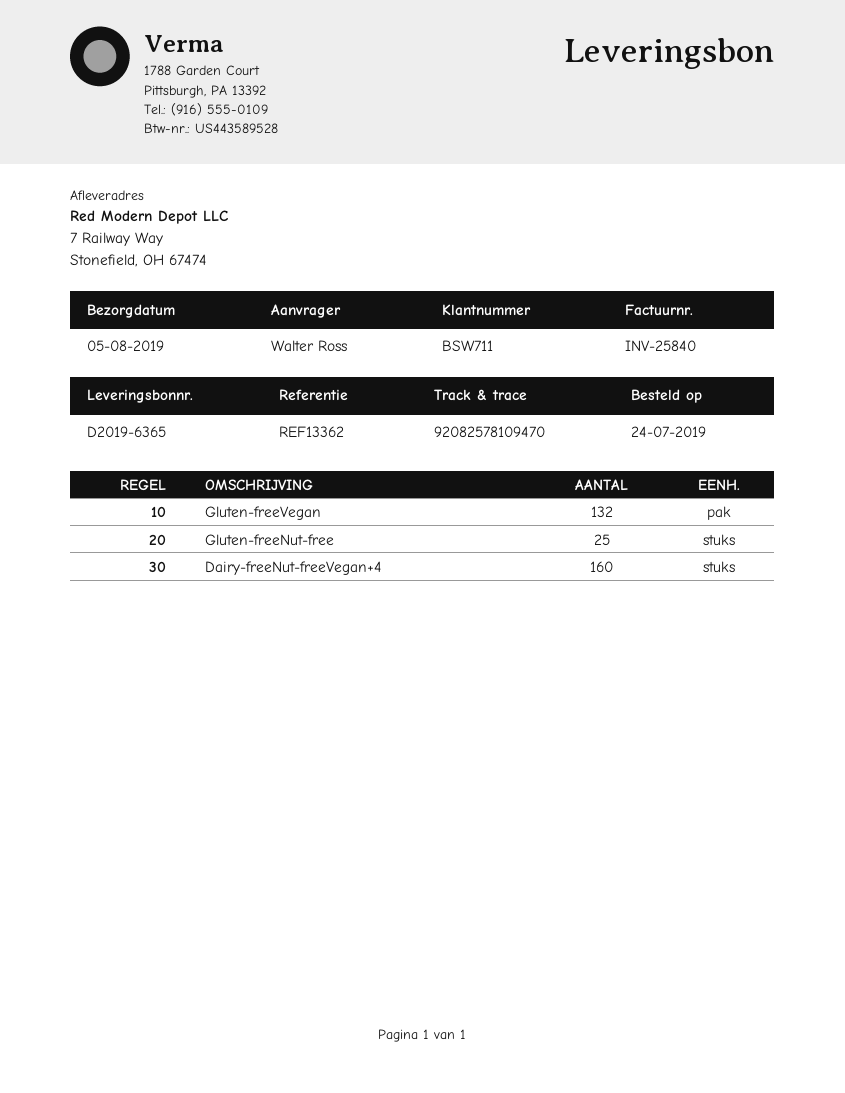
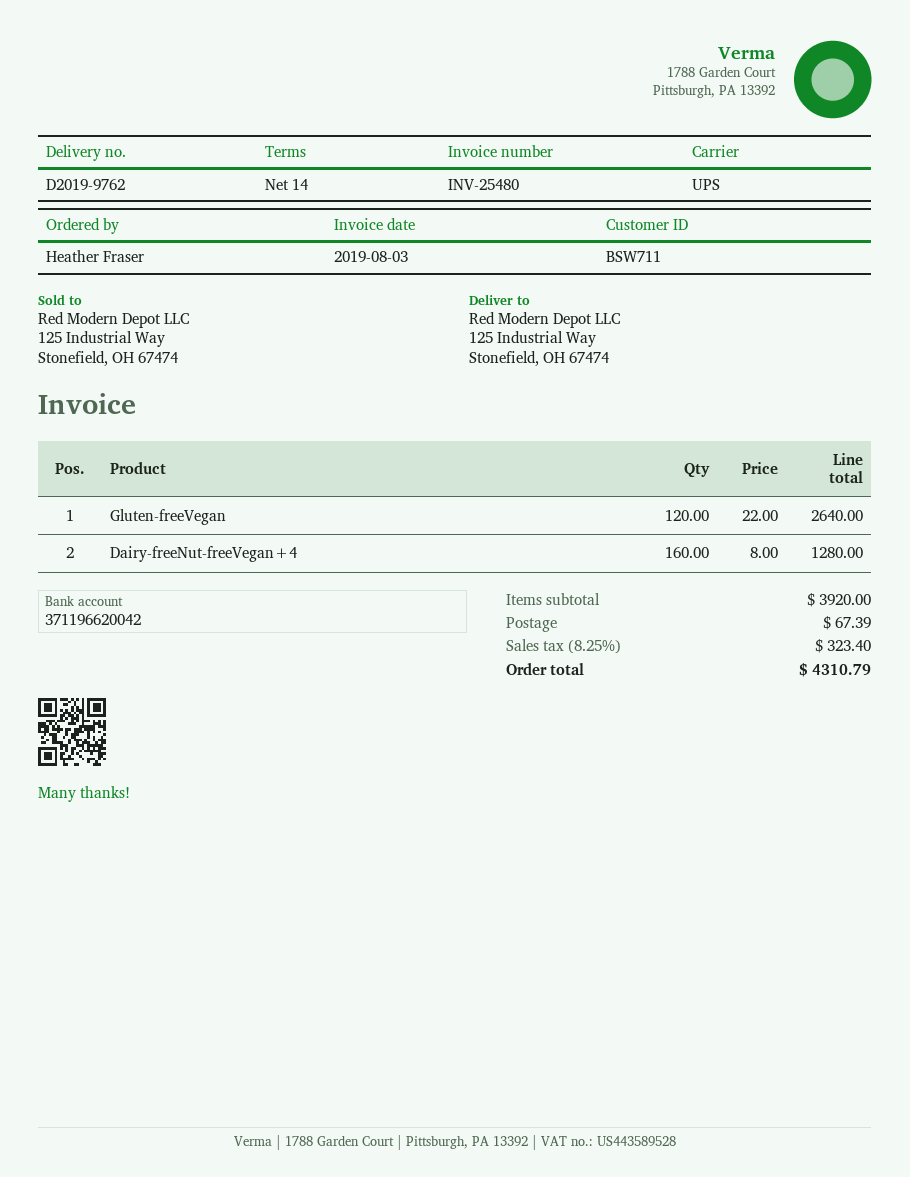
delivery note number: D2019-6365 -> D2019-9762
invoice number: INV-25840 -> INV-25480
ordered by: Walter Ross -> Heather Fraser
ship to: 7 Railway Way, Stonefield, OH 67474 -> 125 Industrial Way, Stonefield, OH 67474
Gluten-freeVegan: 132 -> 120
Gluten-freeNut-free: 25 -> none

